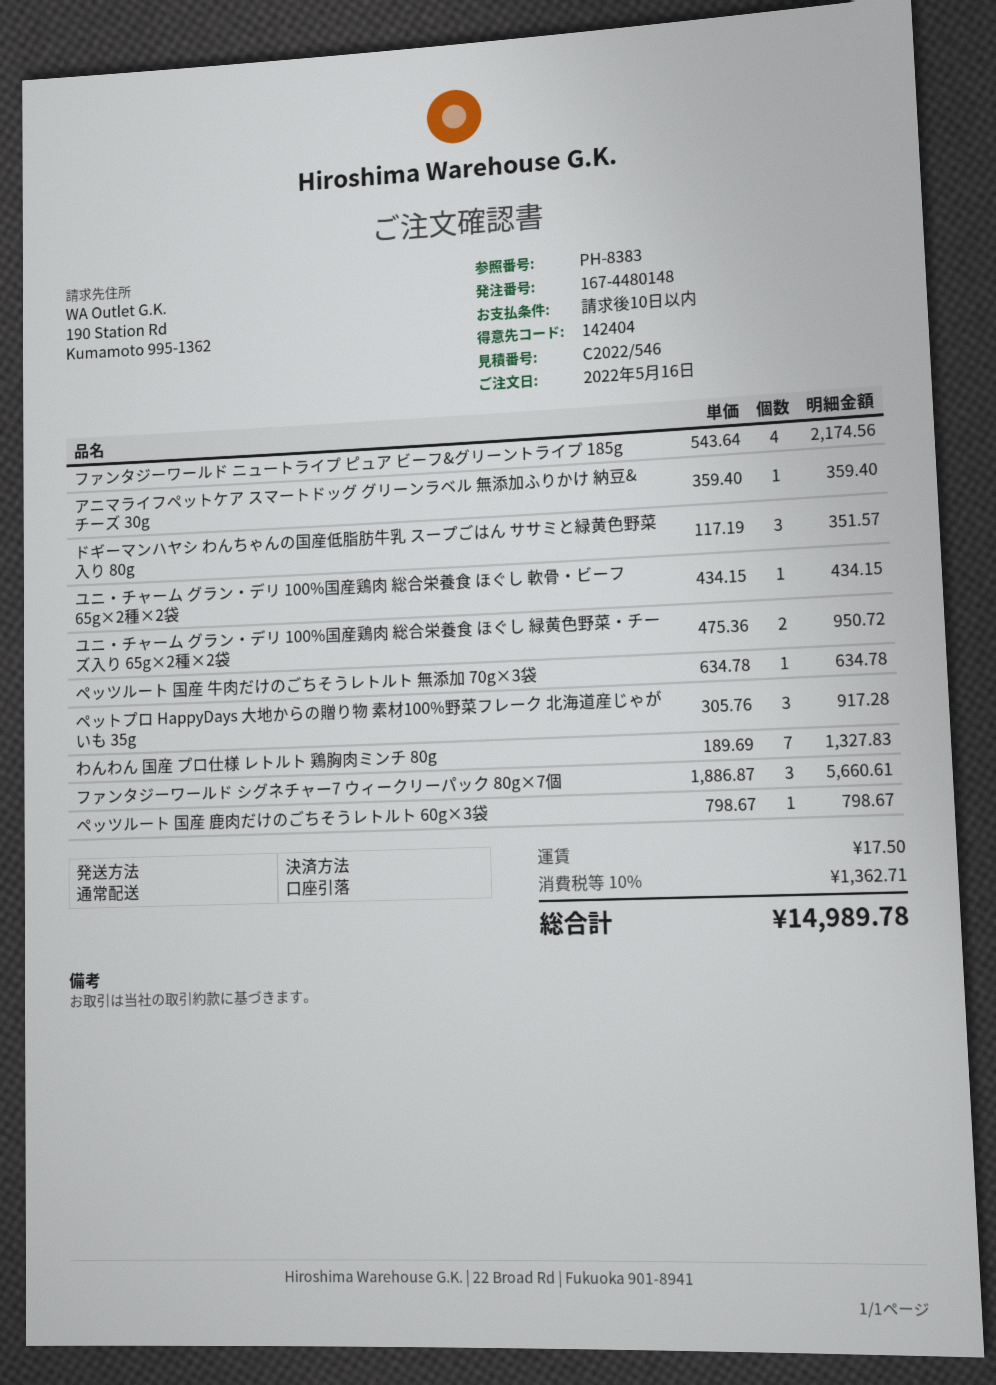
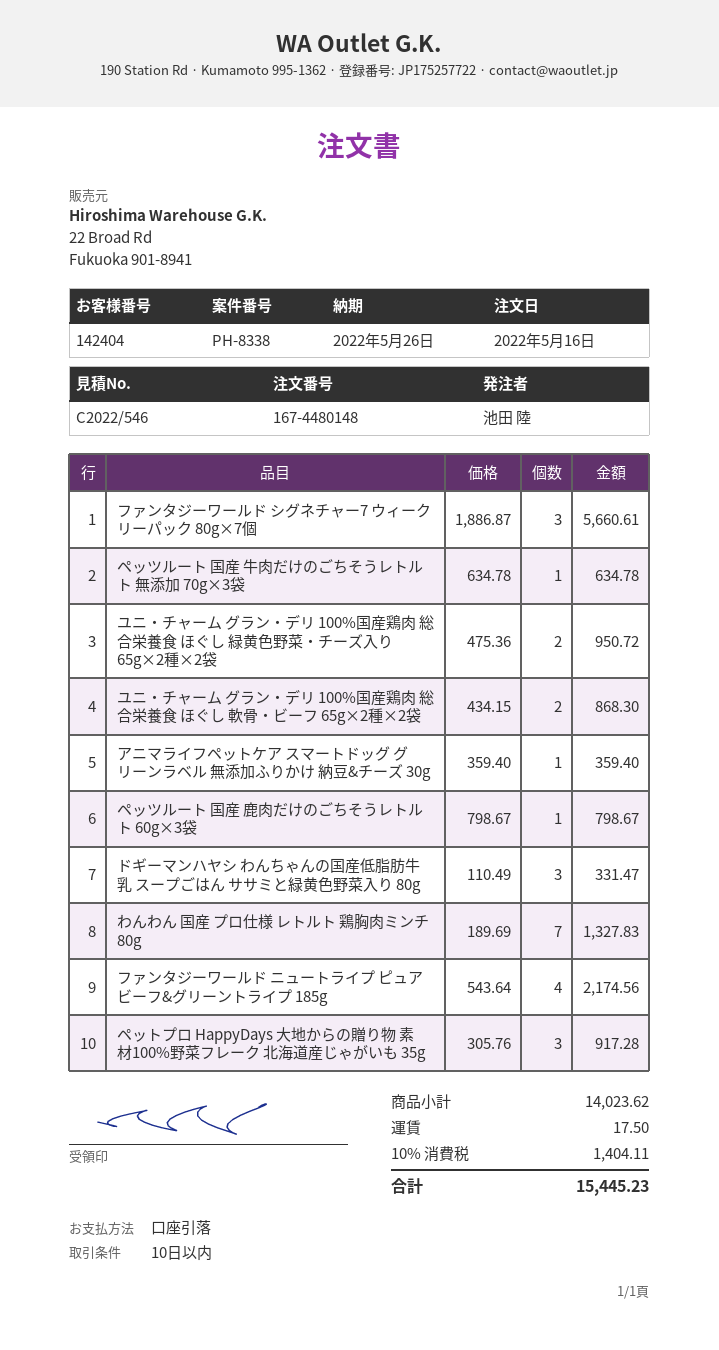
reference: PH-8383 -> PH-8338
ドギーマンハヤシ わんちゃんの国産低脂肪牛乳 スープごはん ササミと緑黄色野菜入り 80g: 3 x 117.19 = 351.57 -> 3 x 110.49 = 331.47
ユニ・チャーム グラン・デリ 100%国産鶏肉 総合栄養食 ほぐし 軟骨・ビーフ 65g×2種×2袋: 1 x 434.15 = 434.15 -> 2 x 434.15 = 868.30
tax: 10% = 1362.71 -> 10% = 1404.11
total: 14989.78 -> 15445.23

